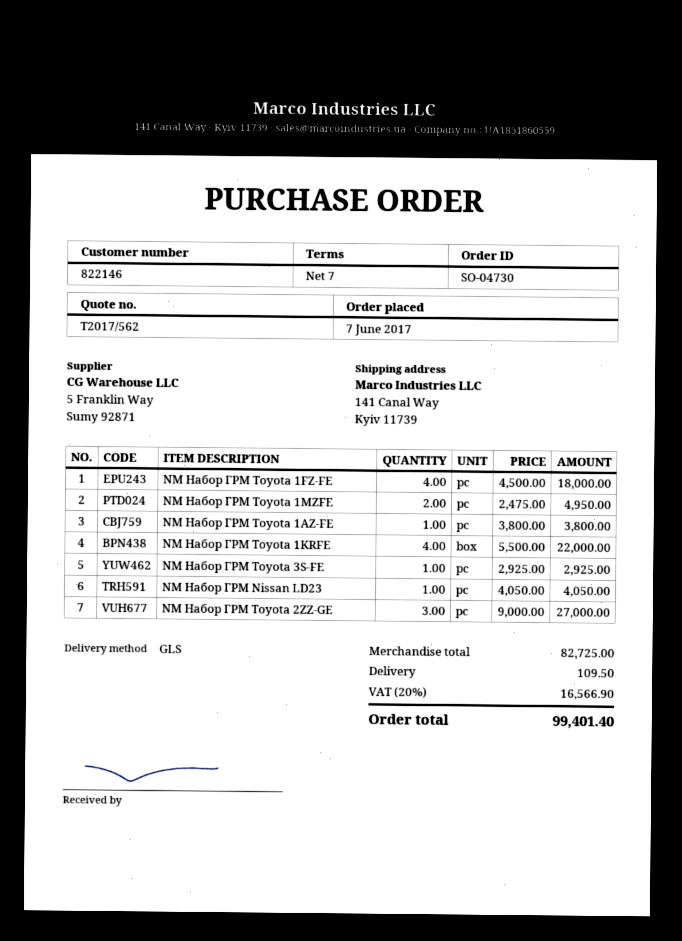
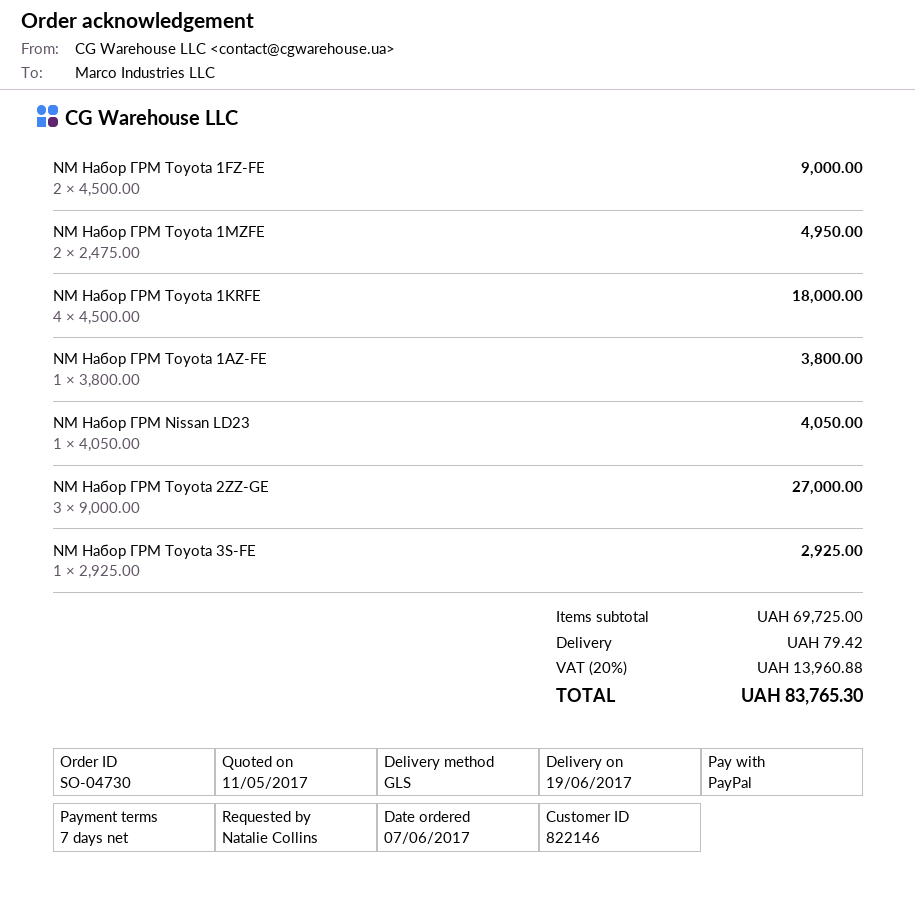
NM Набор ГРМ Toyota 1FZ-FE: 4 x 4500.00 = 18000.00 -> 2 x 4500.00 = 9000.00
NM Набор ГРМ Toyota 1KRFE: 4 x 5500.00 = 22000.00 -> 4 x 4500.00 = 18000.00
subtotal: 82725.00 -> 69725.00
shipping: 109.50 -> 79.42
tax: 20% = 16566.90 -> 20% = 13960.88
total: 99401.40 -> 83765.30

